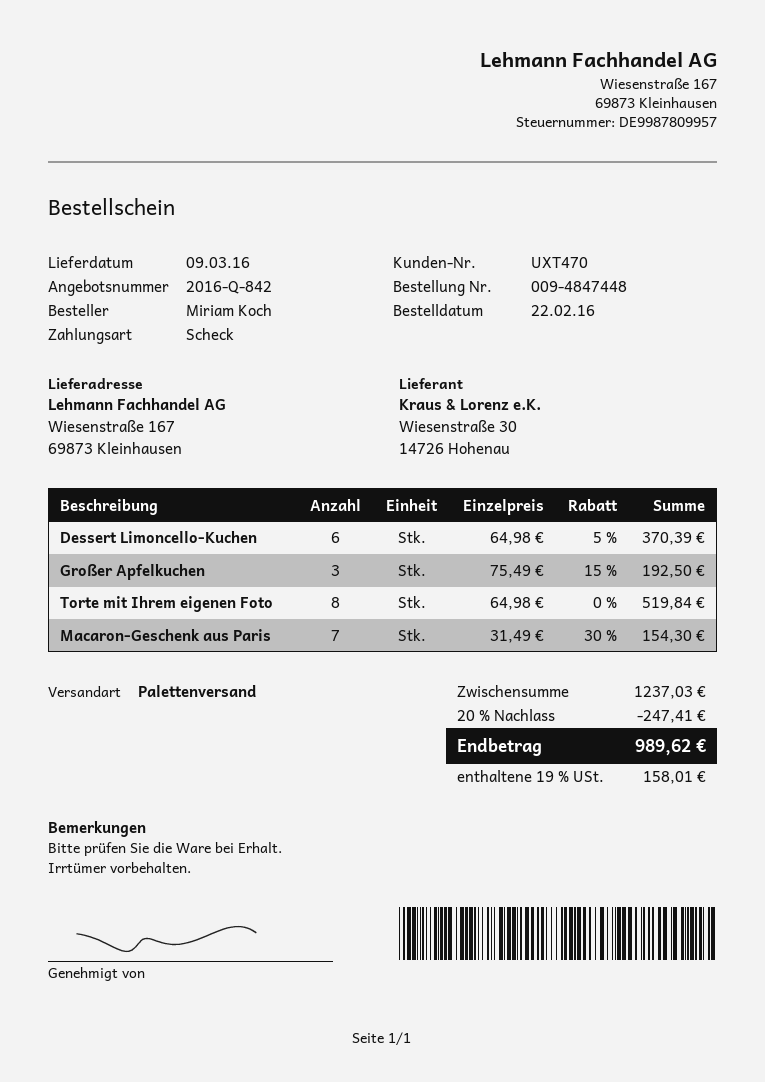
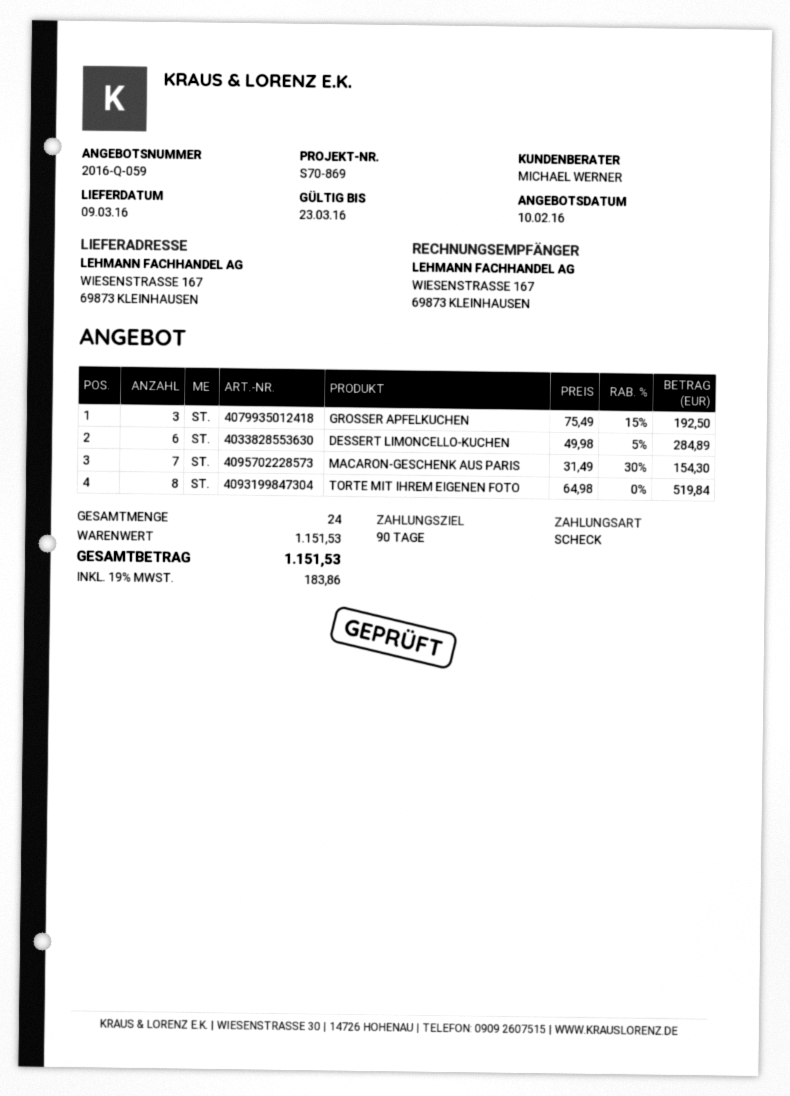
quote number: 2016-Q-842 -> 2016-Q-059
Dessert Limoncello-Kuchen: 6 x 64.98 - 5% = 370.39 -> 6 x 49.98 - 5% = 284.89
subtotal: 1237.03 -> 1151.53
discount: 20% = 247.41 -> none
tax: 19% = 158.01 -> 19% = 183.86
total: 989.62 -> 1151.53

